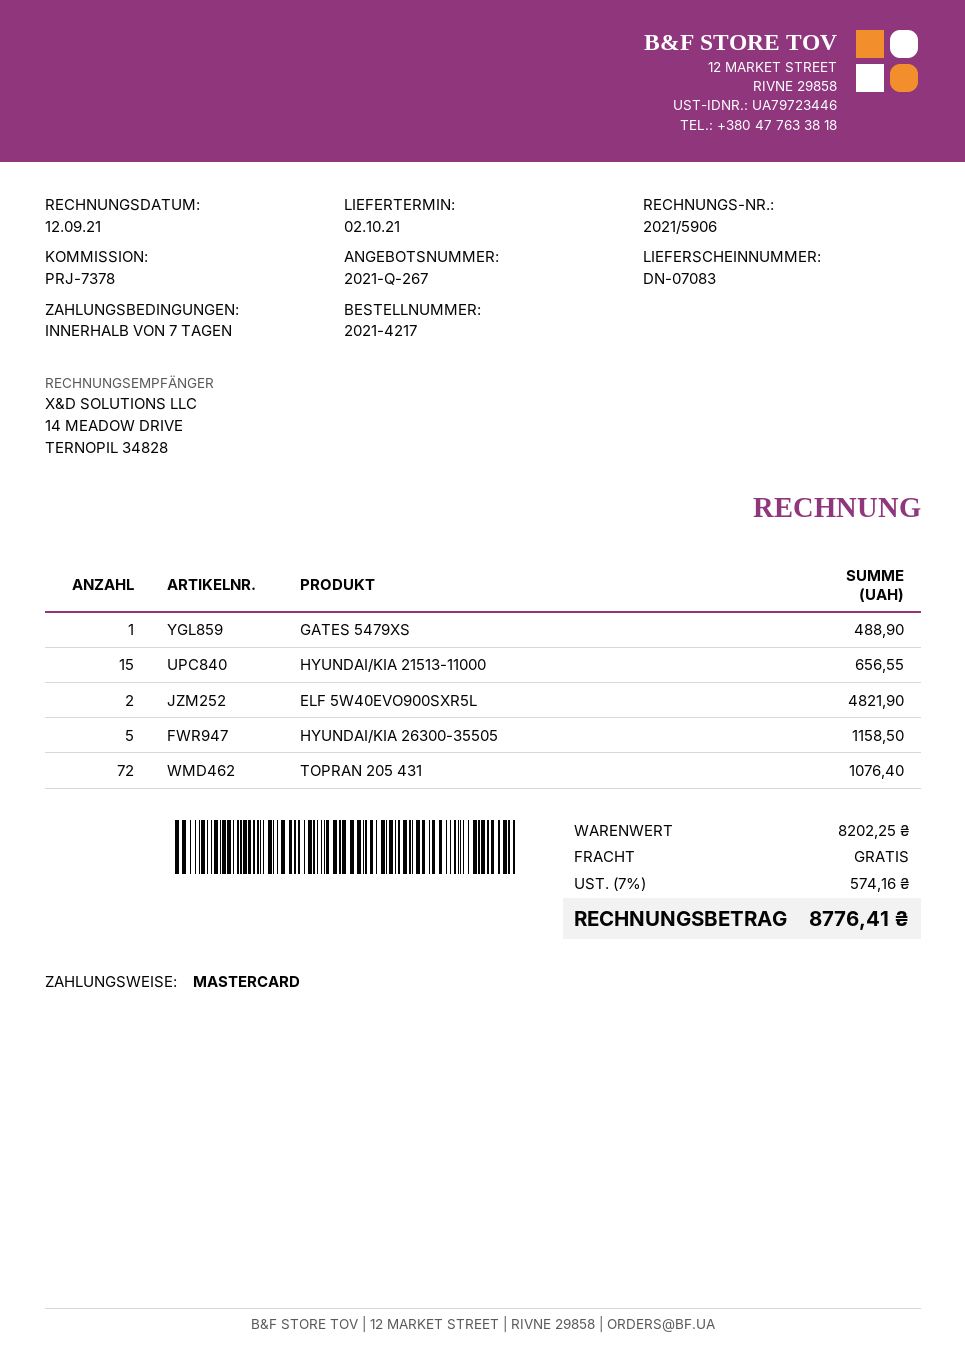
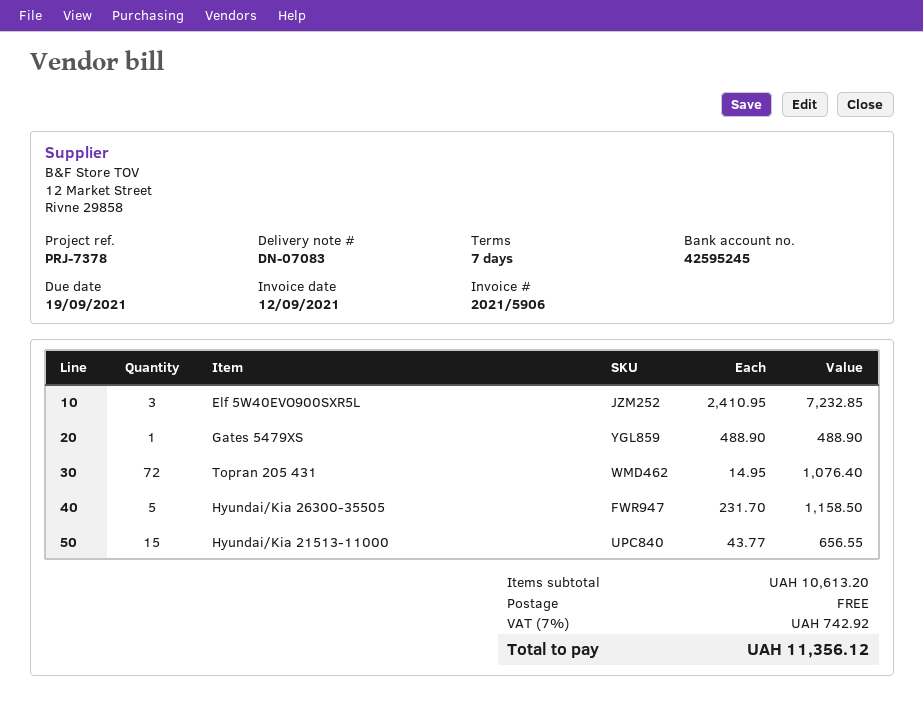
ELF 5W40EVO900SXR5L: 2 for 4821.90 -> 3 for 7232.85
subtotal: 8202.25 -> 10613.20
tax: 7% = 574.16 -> 7% = 742.92
total: 8776.41 -> 11356.12

